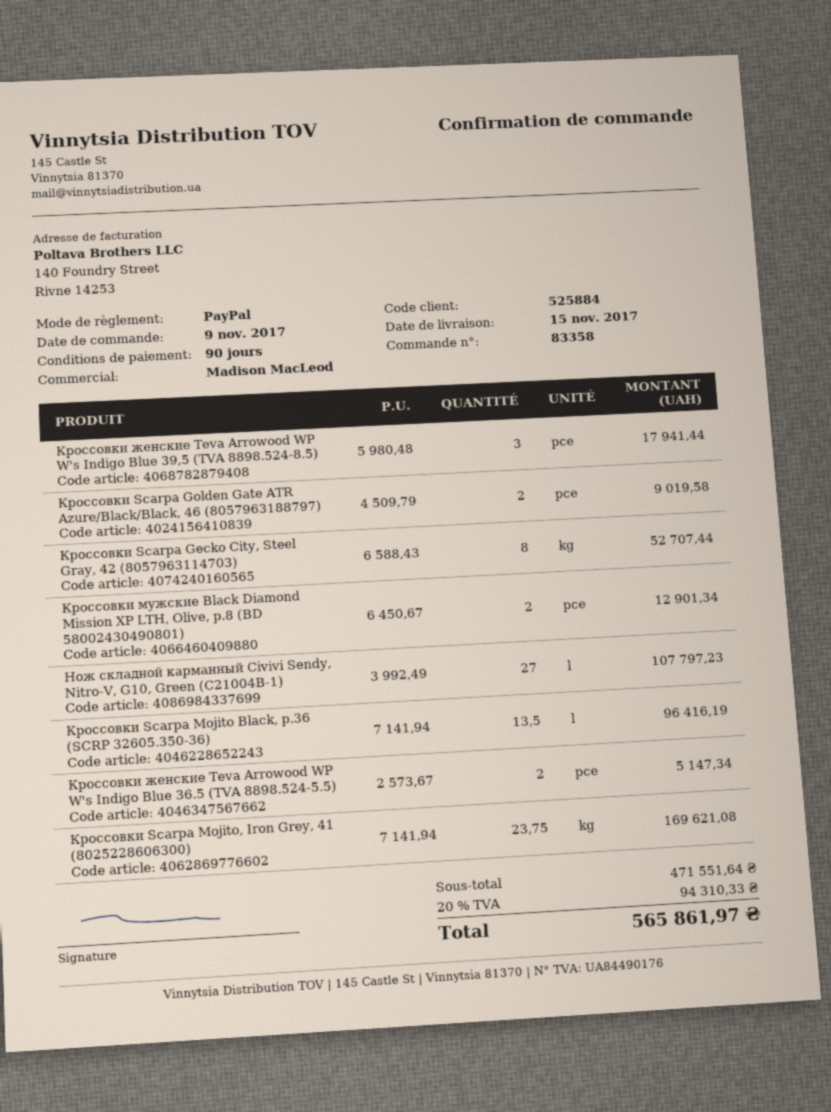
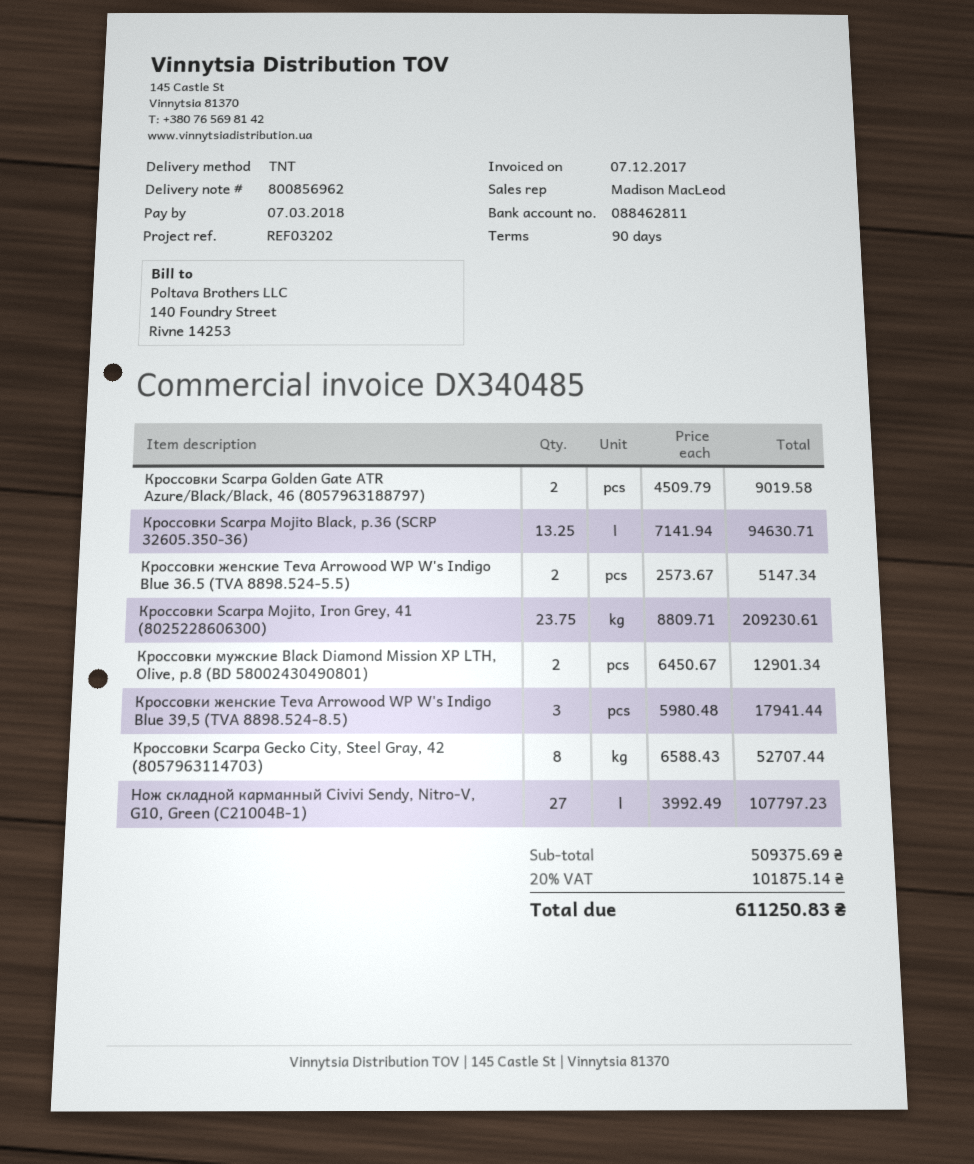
Кроссовки Scarpa Mojito Black, р.36 (SCRP 32605.350-36): 13.5 x 7141.94 = 96416.19 -> 13.25 x 7141.94 = 94630.71
Кроссовки Scarpa Mojito, Iron Grey, 41 (8025228606300): 23.75 x 7141.94 = 169621.08 -> 23.75 x 8809.71 = 209230.61
subtotal: 471551.64 -> 509375.69
tax: 20% = 94310.33 -> 20% = 101875.14
total: 565861.97 -> 611250.83

